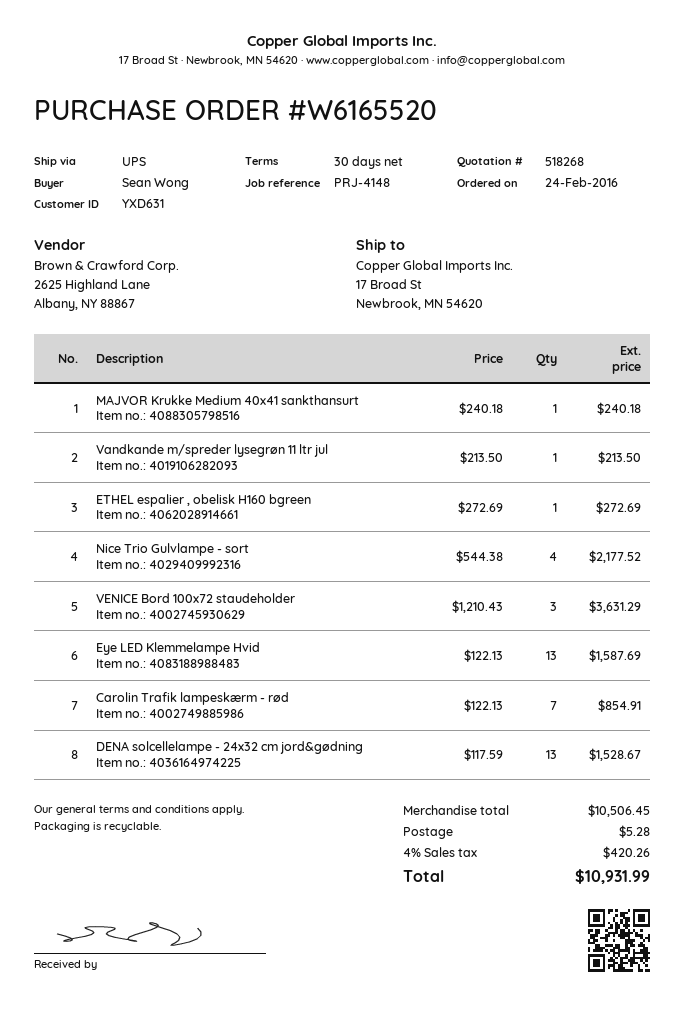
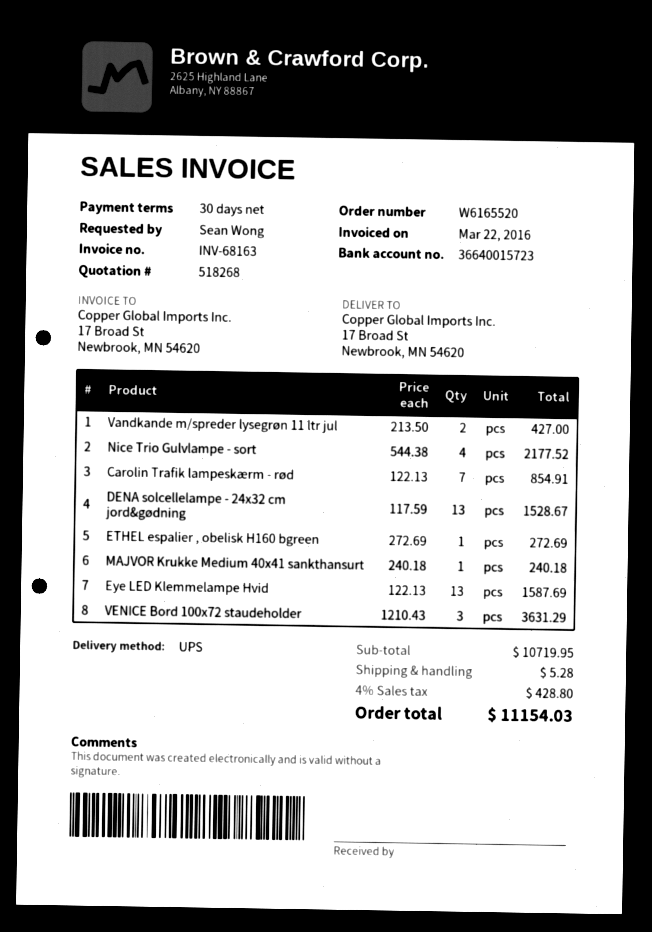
Vandkande m/spreder lysegrøn 11 ltr jul: 1 x 213.50 = 213.50 -> 2 x 213.50 = 427.00
subtotal: 10506.45 -> 10719.95
tax: 4% = 420.26 -> 4% = 428.80
total: 10931.99 -> 11154.03

